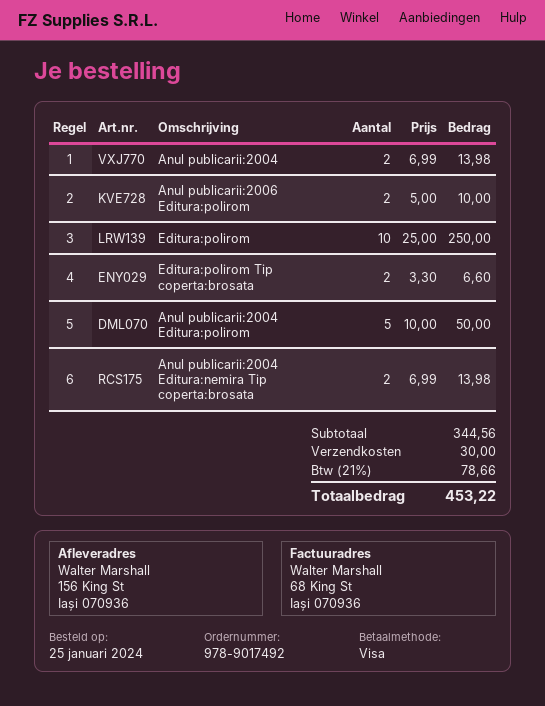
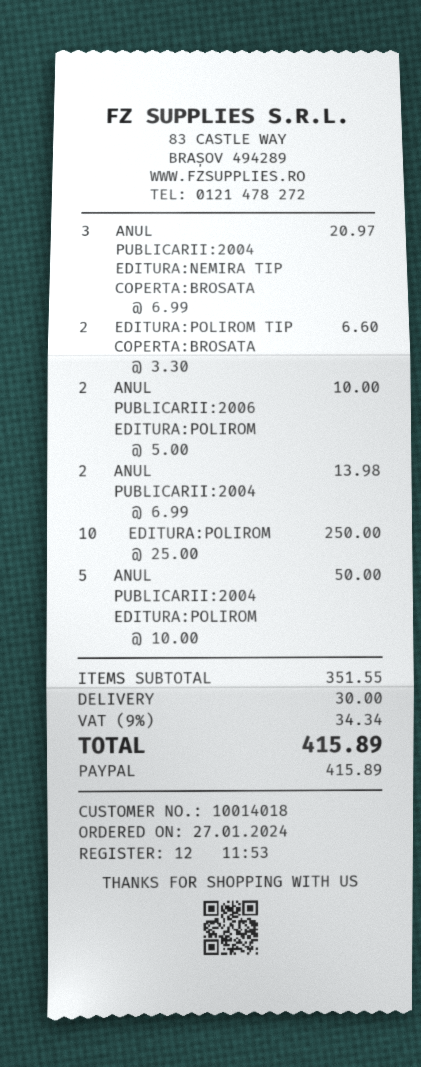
order date: 2024-01-25 -> 2024-01-27
payment method: Visa -> PayPal
Anul publicarii:2004 Editura:nemira Tip coperta:brosata: 2 x 6.99 = 13.98 -> 3 x 6.99 = 20.97
subtotal: 344.56 -> 351.55
tax: 21% = 78.66 -> 9% = 34.34
total: 453.22 -> 415.89

